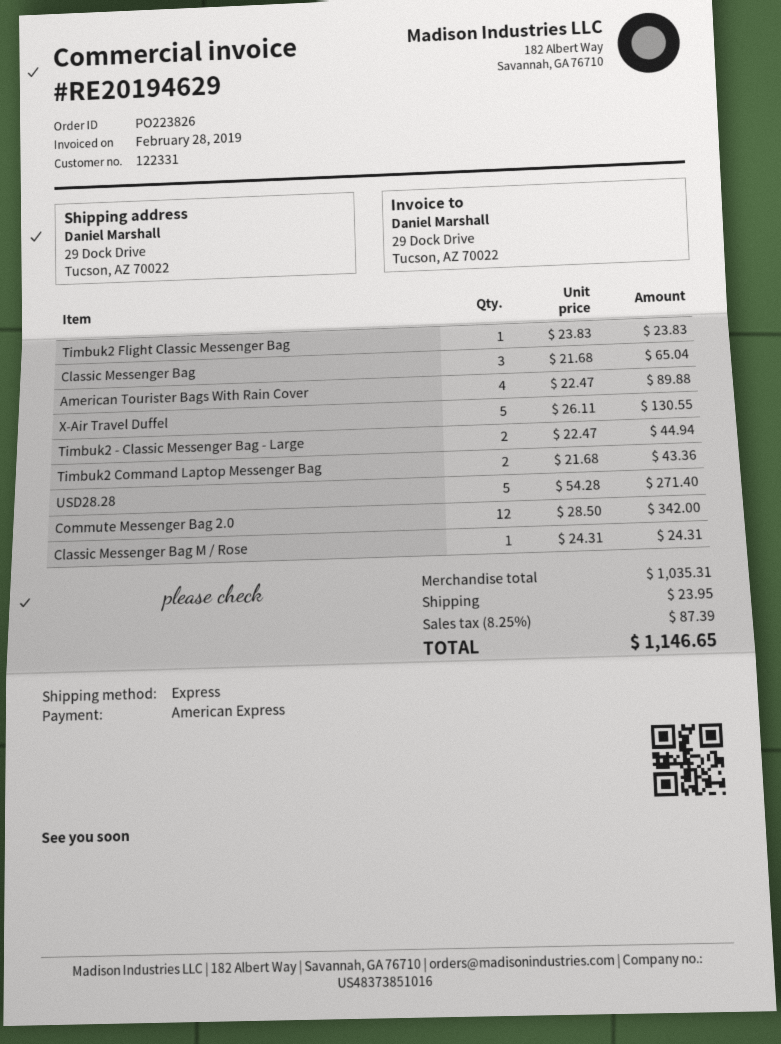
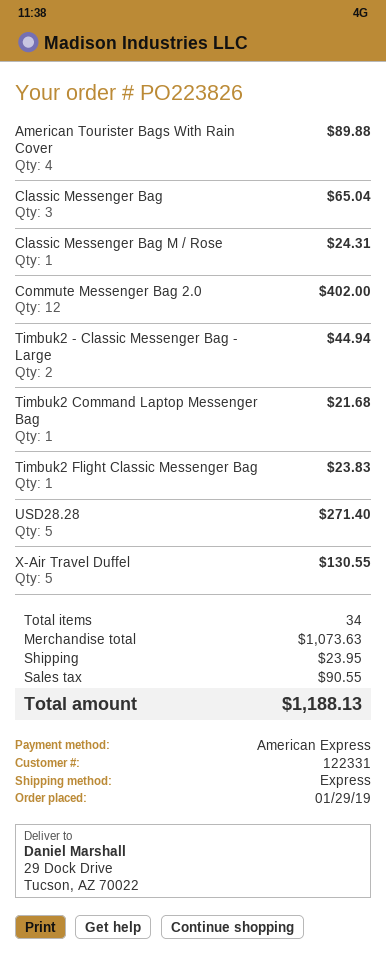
Timbuk2 Command Laptop Messenger Bag: 2 for 43.36 -> 1 for 21.68
Commute Messenger Bag 2.0: 12 for 342.00 -> 12 for 402.00
subtotal: 1035.31 -> 1073.63
tax: 87.39 -> 90.55
total: 1146.65 -> 1188.13

